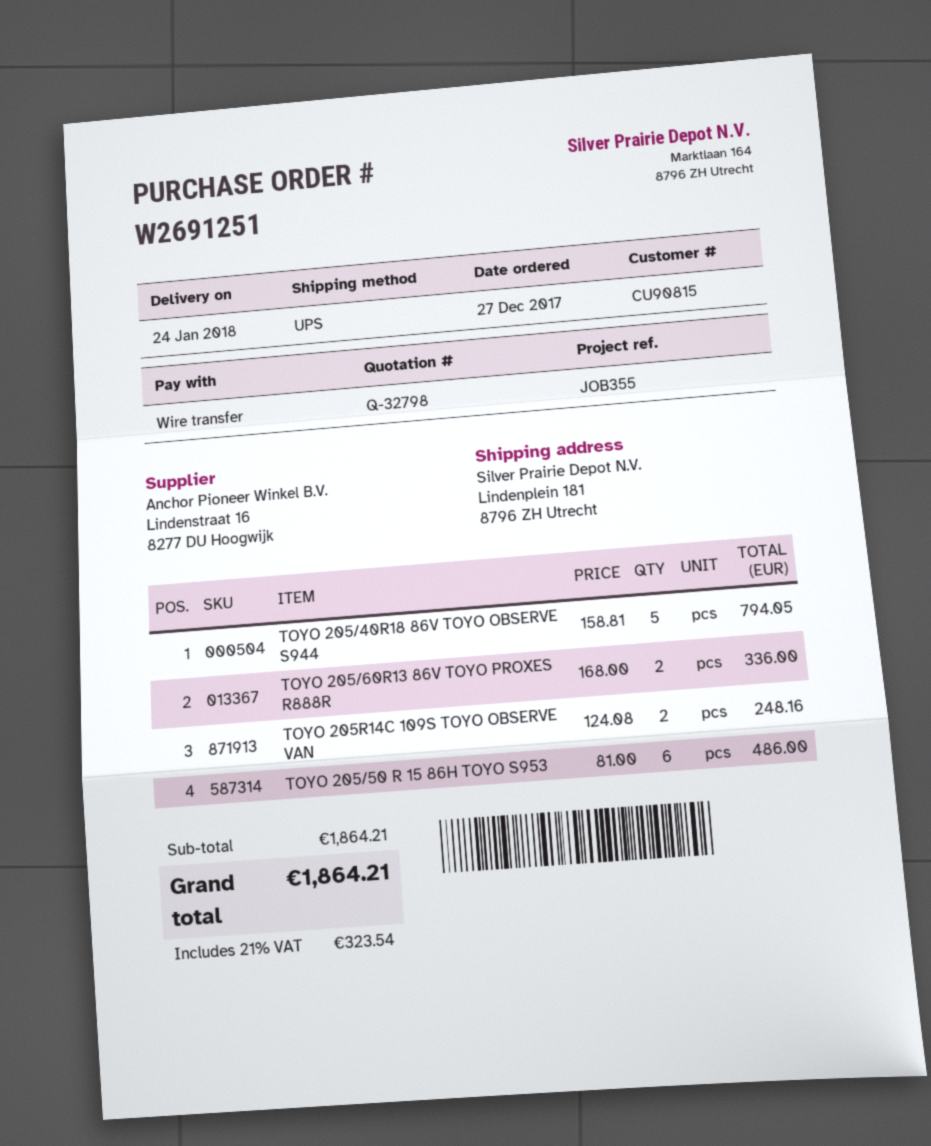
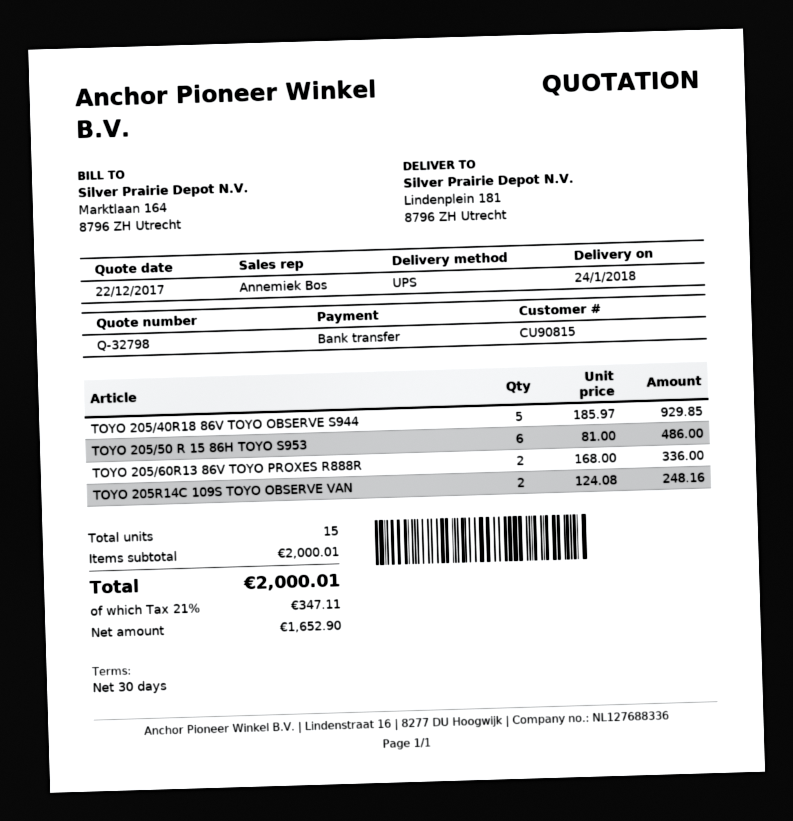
TOYO 205/40R18 86V TOYO OBSERVE S944: 5 x 158.81 = 794.05 -> 5 x 185.97 = 929.85
subtotal: 1864.21 -> 2000.01
tax: 21% = 323.54 -> 21% = 347.11
total: 1864.21 -> 2000.01

